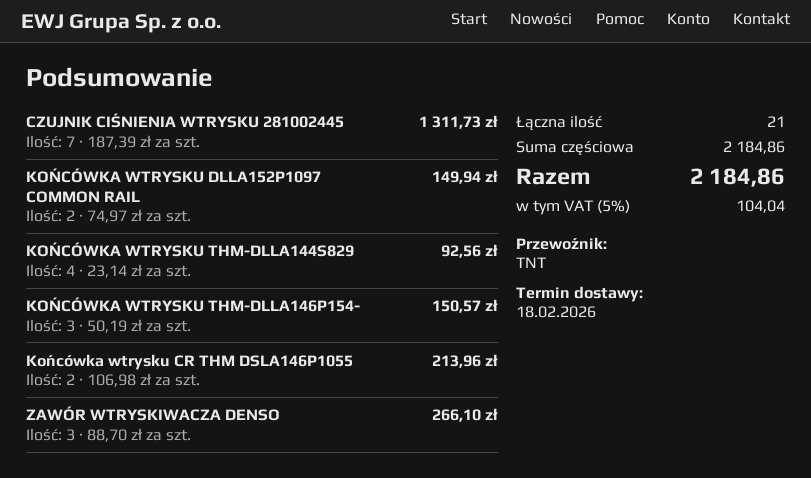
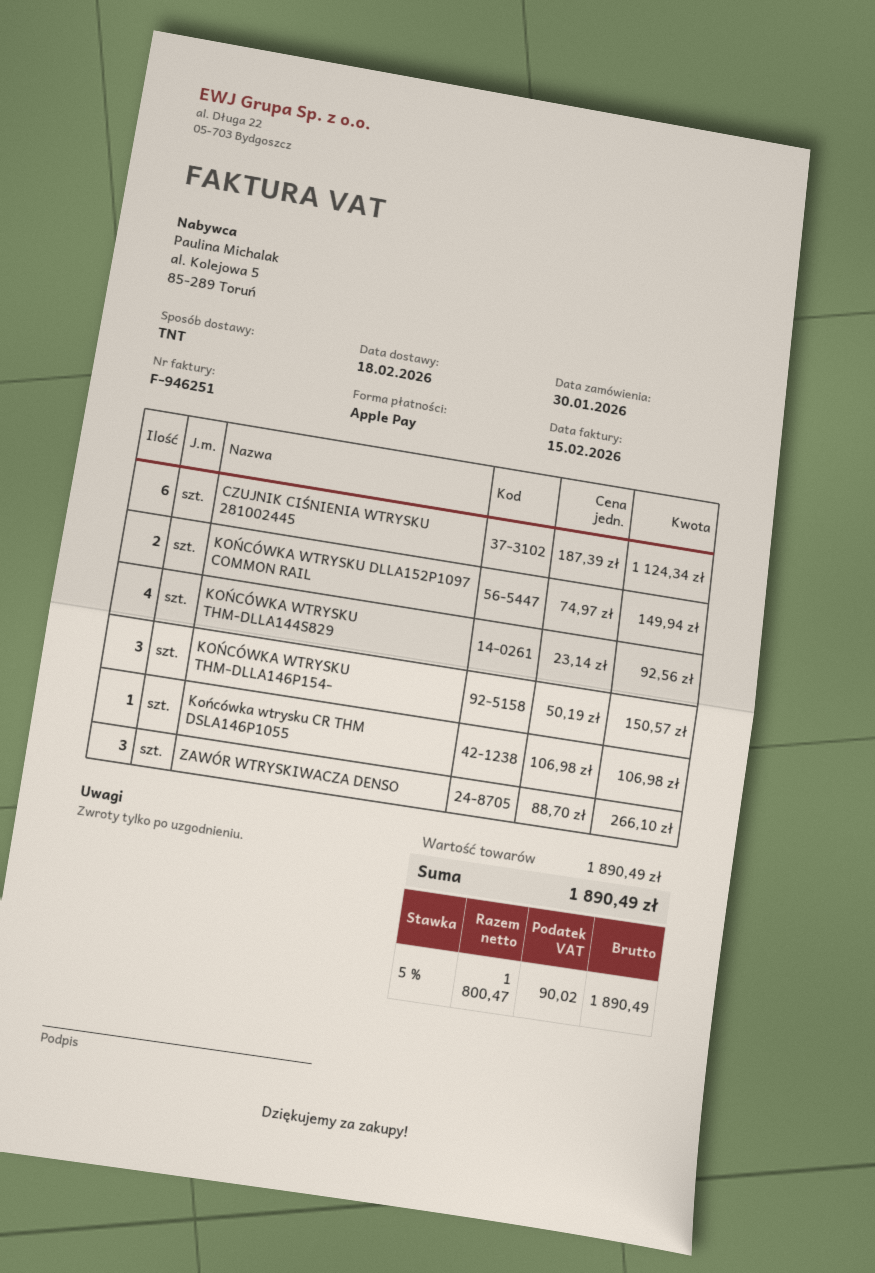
CZUJNIK CIŚNIENIA WTRYSKU 281002445: 7 x 187.39 = 1311.73 -> 6 x 187.39 = 1124.34
Końcówka wtrysku CR THM DSLA146P1055: 2 x 106.98 = 213.96 -> 1 x 106.98 = 106.98
subtotal: 2184.86 -> 1890.49
tax: 5% = 104.04 -> 5% = 90.02
total: 2184.86 -> 1890.49

